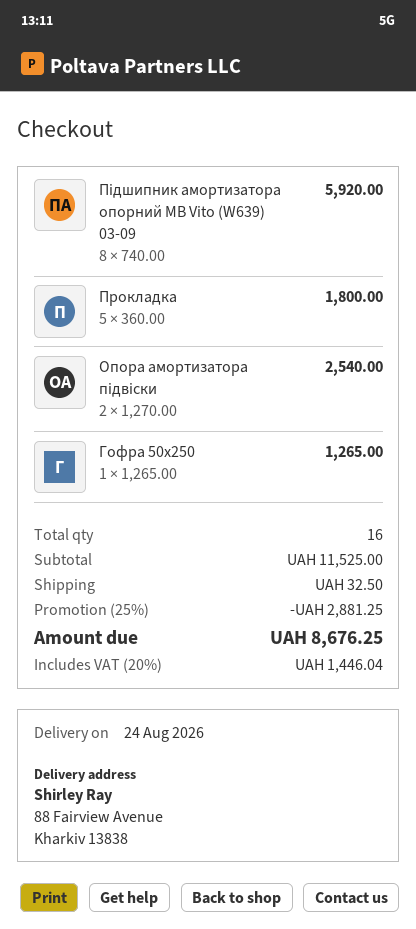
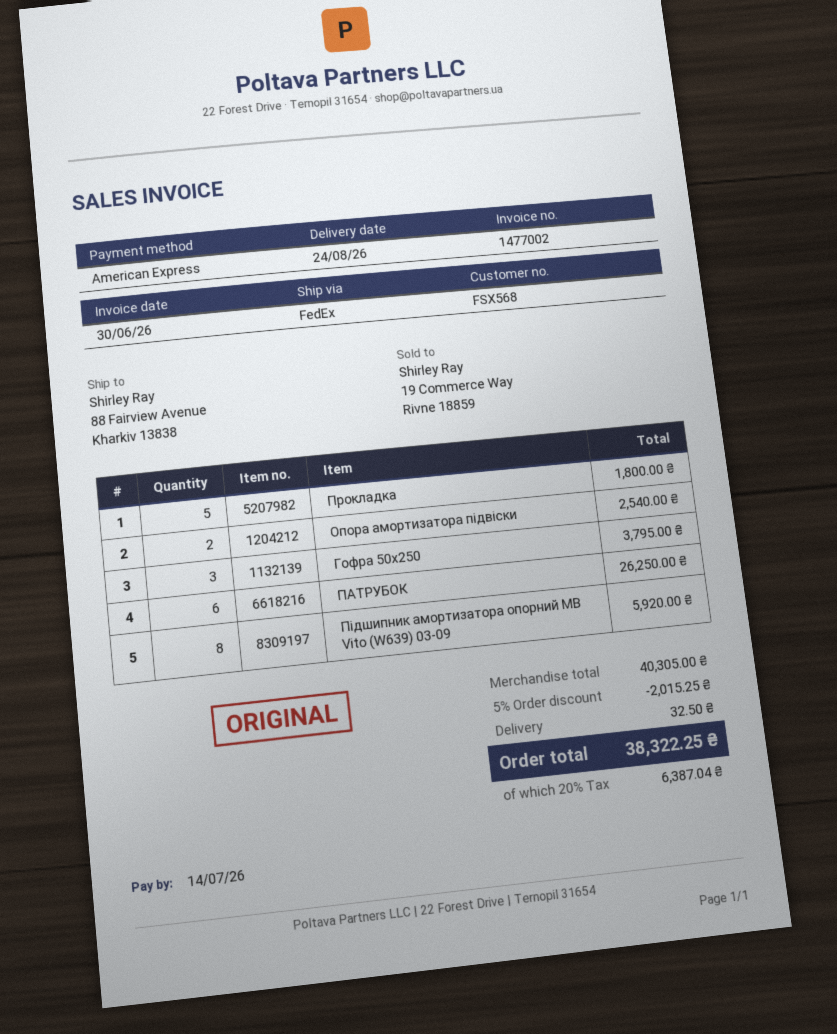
Гофра 50x250: 1 for 1265.00 -> 3 for 3795.00
ПАТРУБОК: none -> 6 for 26250.00
subtotal: 11525.00 -> 40305.00
discount: 25% = 2881.25 -> 5% = 2015.25
tax: 20% = 1446.04 -> 20% = 6387.04
total: 8676.25 -> 38322.25

